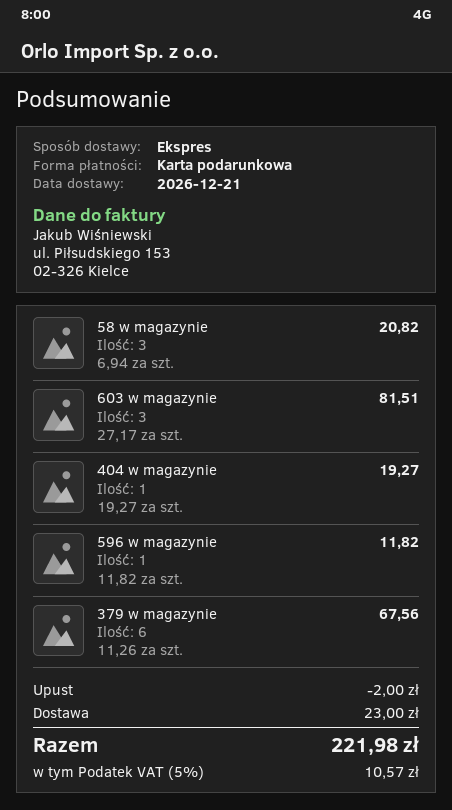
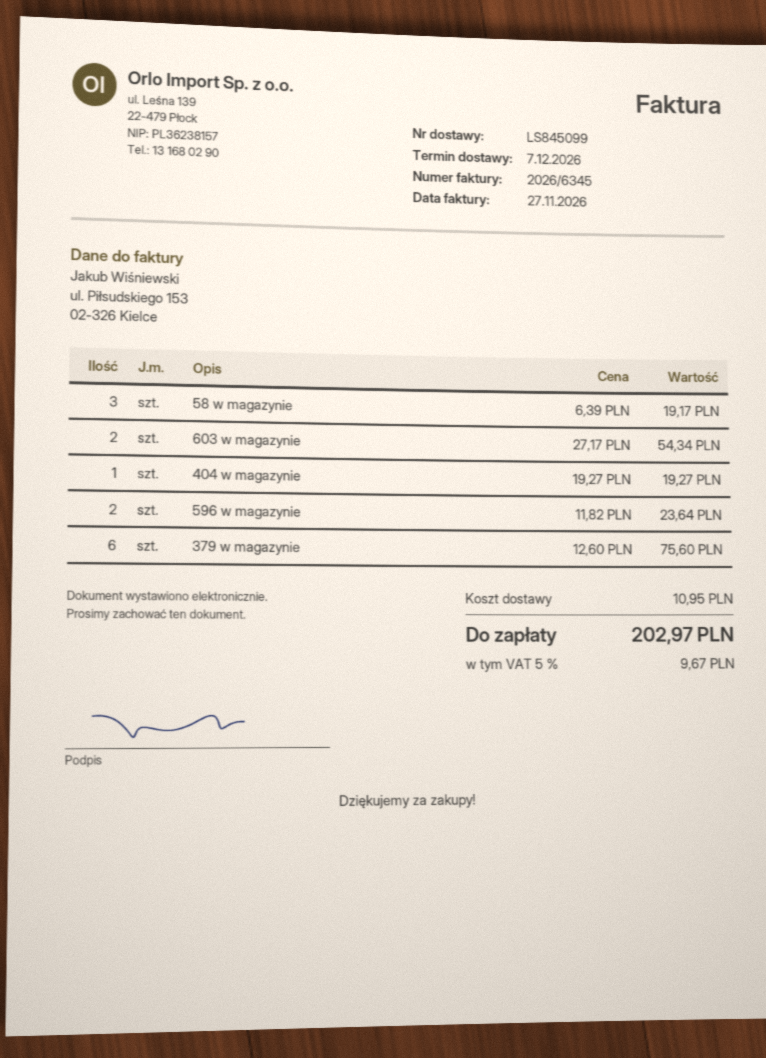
delivery date: 2026-12-21 -> 2026-12-07
58 w magazynie: 3 x 6.94 = 20.82 -> 3 x 6.39 = 19.17
603 w magazynie: 3 x 27.17 = 81.51 -> 2 x 27.17 = 54.34
596 w magazynie: 1 x 11.82 = 11.82 -> 2 x 11.82 = 23.64
379 w magazynie: 6 x 11.26 = 67.56 -> 6 x 12.60 = 75.60
discount: 2.00 -> none
shipping: 23.00 -> 10.95
tax: 5% = 10.57 -> 5% = 9.67
total: 221.98 -> 202.97

